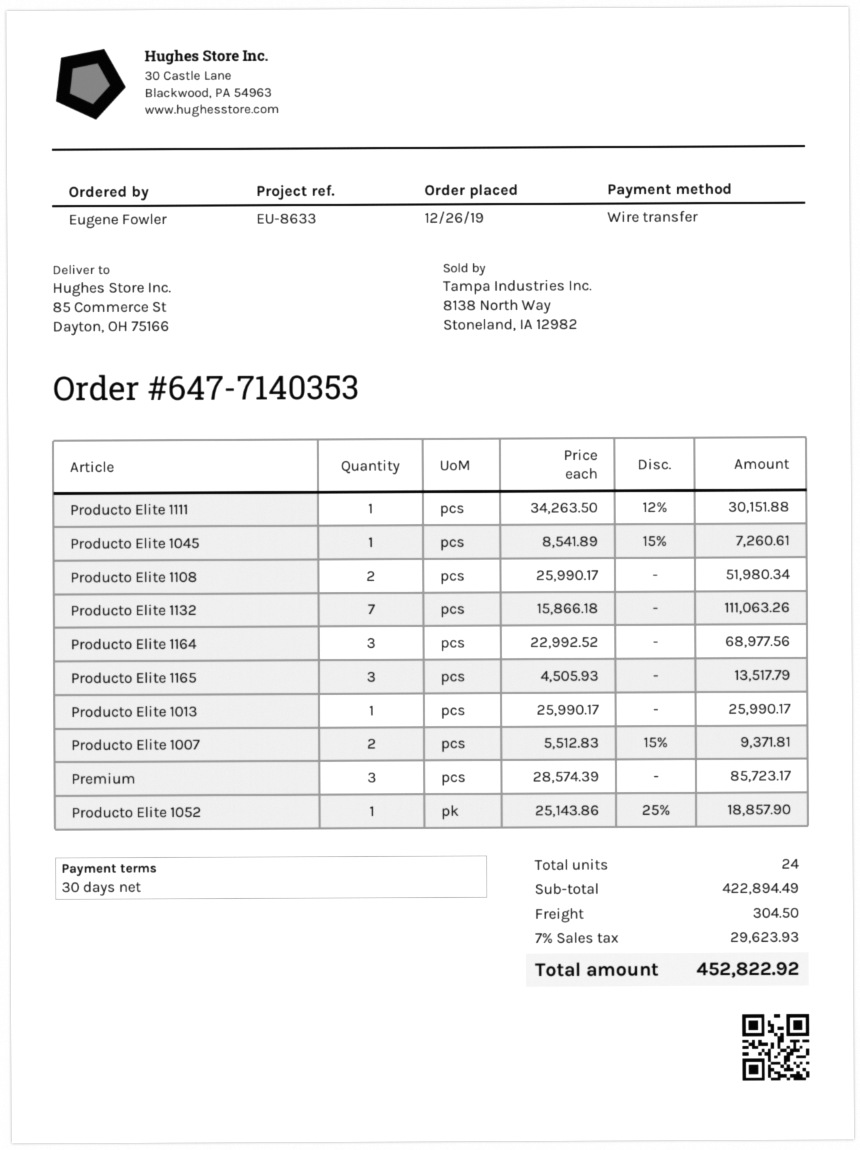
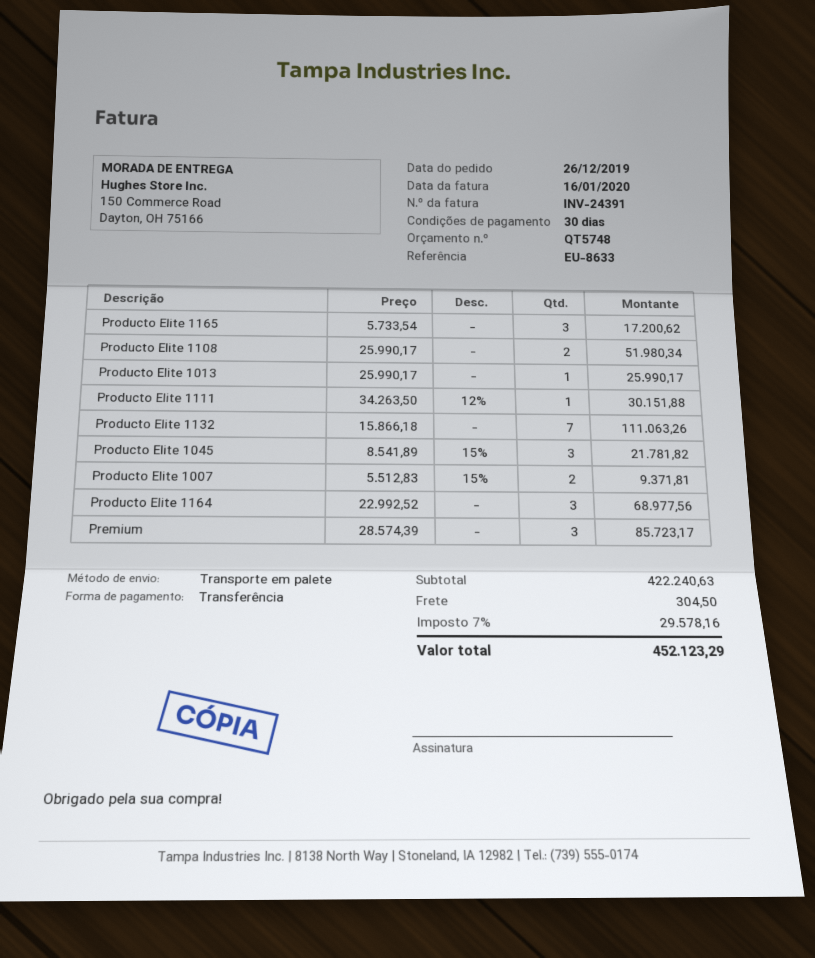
ship to: 85 Commerce St, Dayton, OH 75166 -> 150 Commerce Road, Dayton, OH 75166
Producto Elite 1045: 1 x 8541.89 - 15% = 7260.61 -> 3 x 8541.89 - 15% = 21781.82
Producto Elite 1165: 3 x 4505.93 = 13517.79 -> 3 x 5733.54 = 17200.62
Producto Elite 1052: 1 x 25143.86 - 25% = 18857.90 -> none
subtotal: 422894.49 -> 422240.63
tax: 7% = 29623.93 -> 7% = 29578.16
total: 452822.92 -> 452123.29

